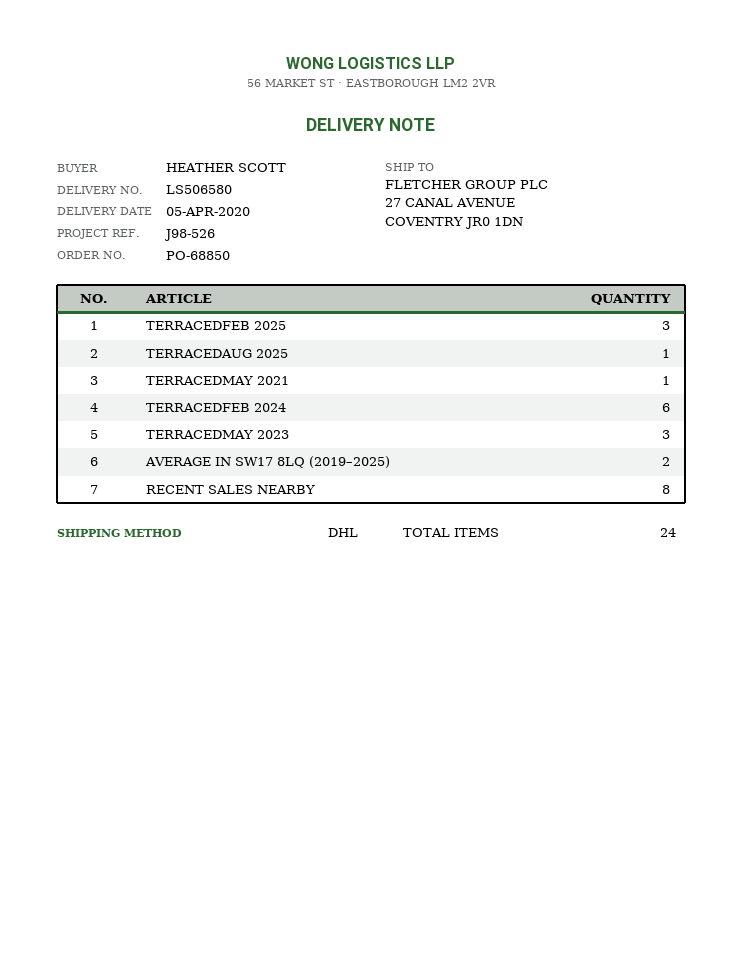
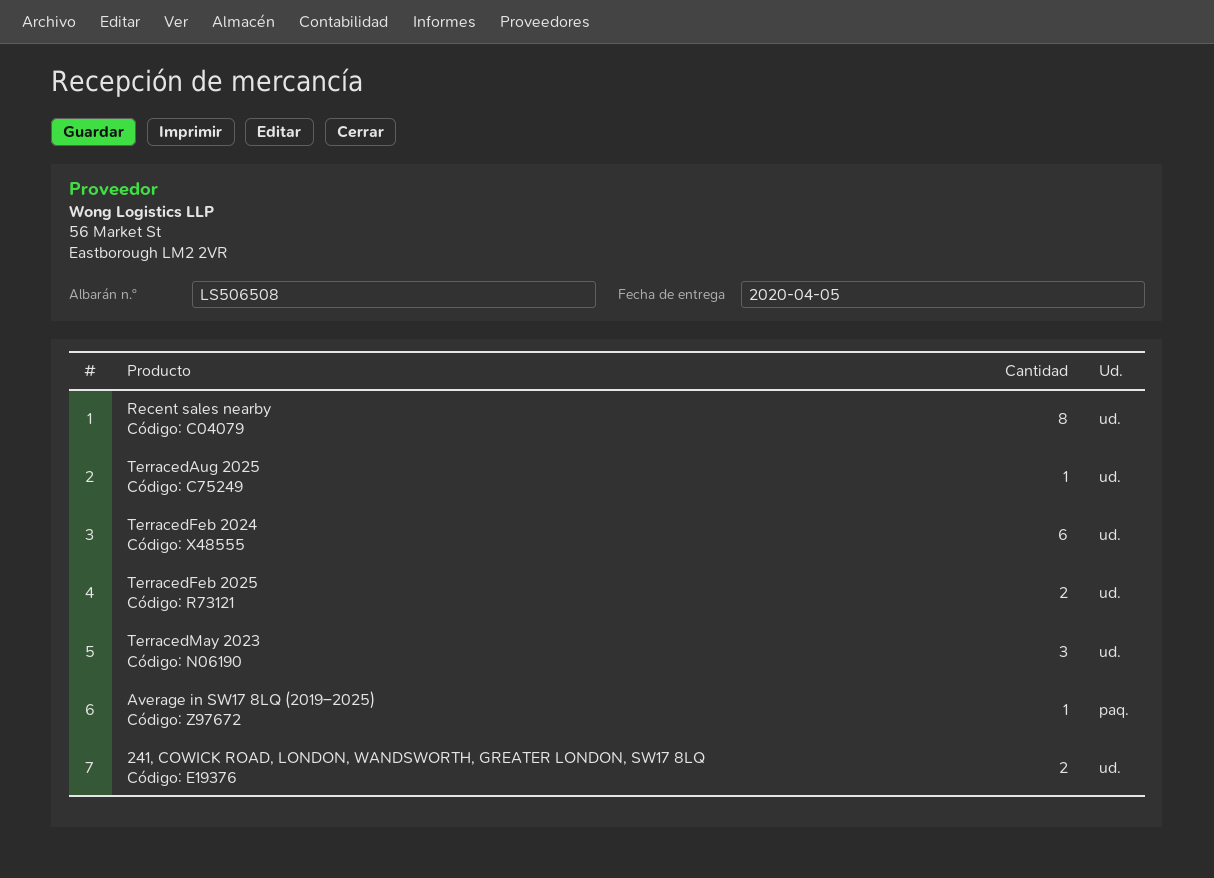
delivery note number: LS506580 -> LS506508
TERRACEDFEB 2025: 3 -> 2
TERRACEDMAY 2021: 1 -> none
AVERAGE IN SW17 8LQ (2019–2025): 2 -> 1
241, COWICK ROAD, LONDON, WANDSWORTH, GREATER LONDON, SW17 8LQ: none -> 2

